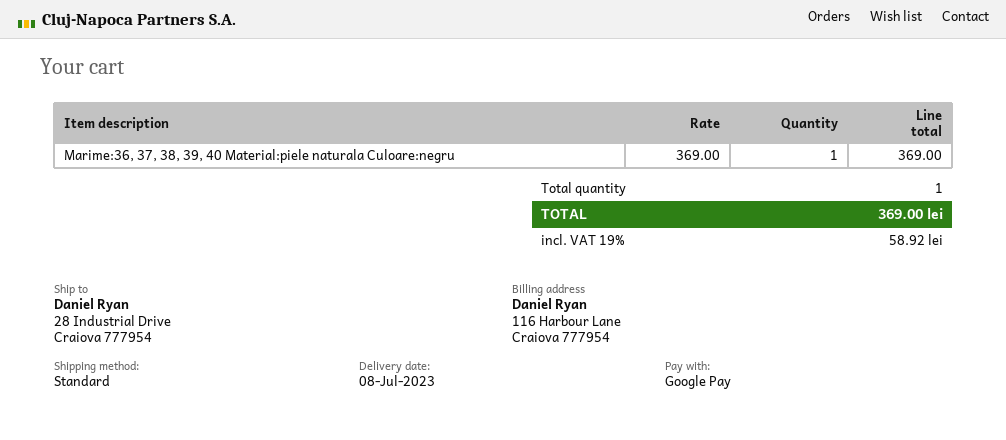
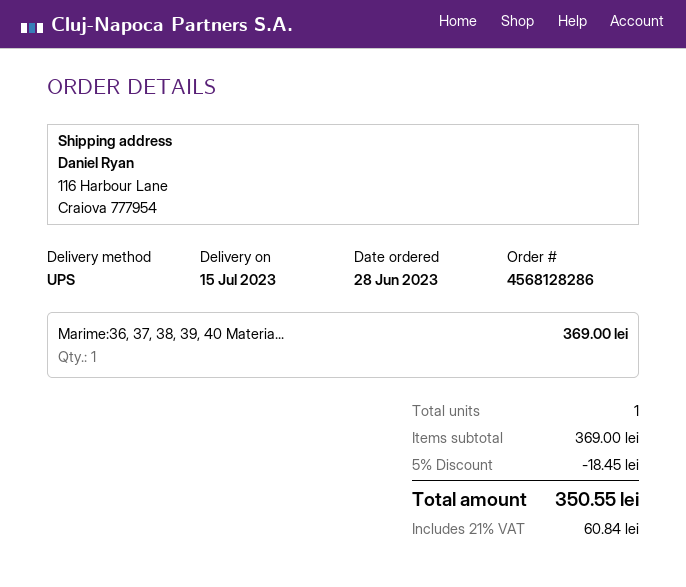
delivery date: 2023-07-08 -> 2023-07-15
shipping method: standard -> UPS
ship to: 28 Industrial Drive, Craiova 777954 -> 116 Harbour Lane, Craiova 777954
discount: none -> 5% = 18.45
tax: 19% = 58.92 -> 21% = 60.84
total: 369.00 -> 350.55

